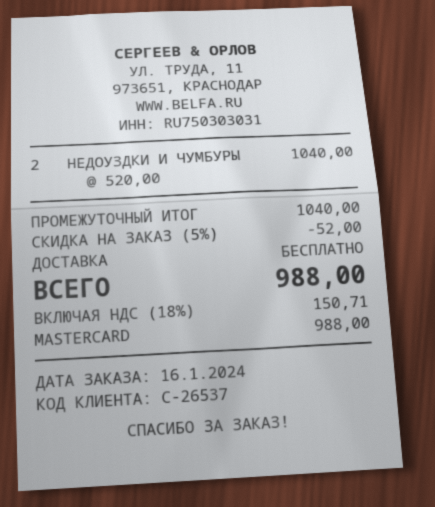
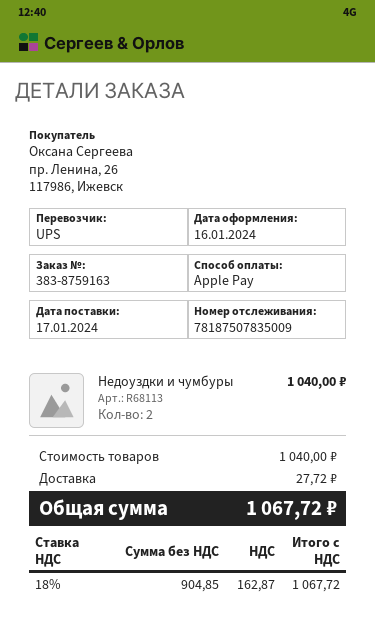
payment method: Mastercard -> Apple Pay
discount: 5% = 52.00 -> none
shipping: 0.00 -> 27.72
tax: 18% = 150.71 -> 18% = 162.87
total: 988.00 -> 1067.72

